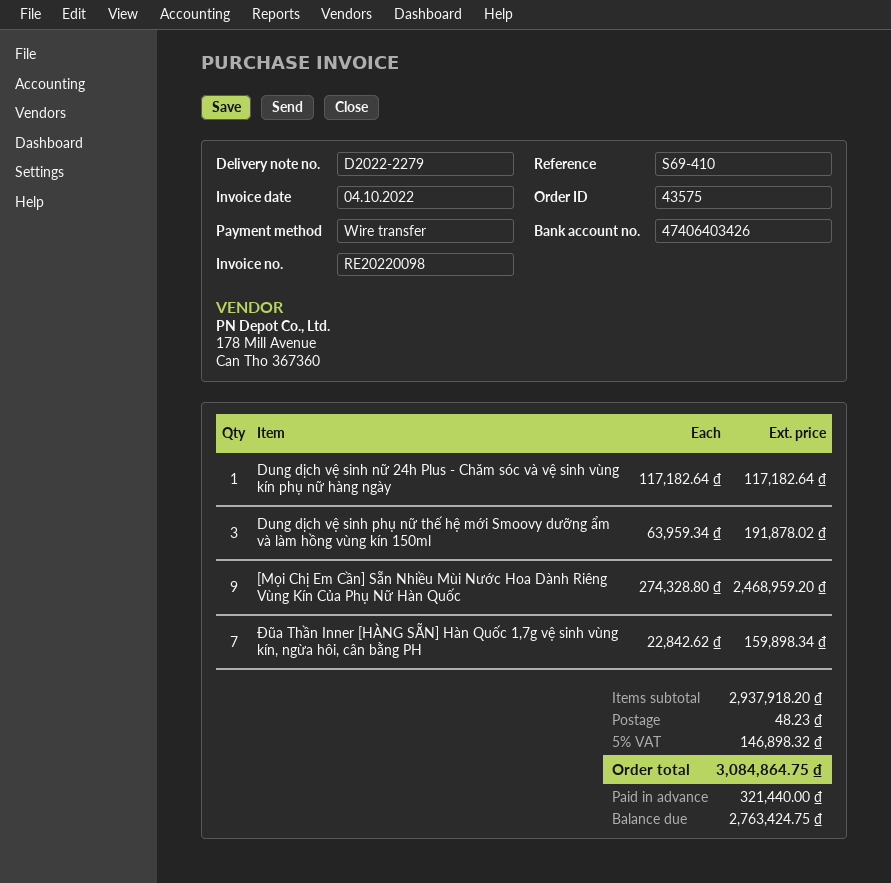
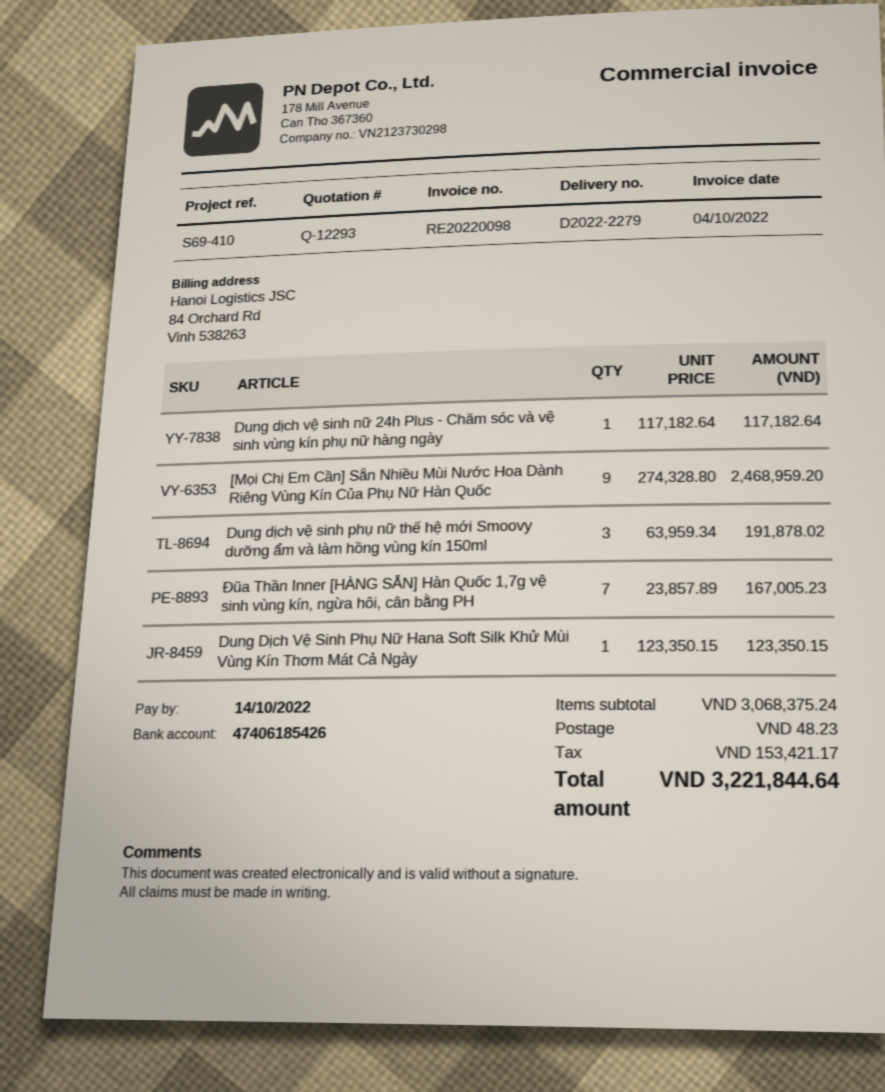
bank account: 47406403426 -> 47406185426
Đũa Thần Inner [HÀNG SẴN] Hàn Quốc 1,7g vệ sinh vùng kín, ngừa hôi, cân bằng PH: 7 x 22842.62 = 159898.34 -> 7 x 23857.89 = 167005.23
Dung Dịch Vệ Sinh Phụ Nữ Hana Soft Silk Khử Mùi Vùng Kín Thơm Mát Cả Ngày: none -> 1 x 123350.15 = 123350.15
subtotal: 2937918.20 -> 3068375.24
tax: 146898.32 -> 153421.17
total: 3084864.75 -> 3221844.64

